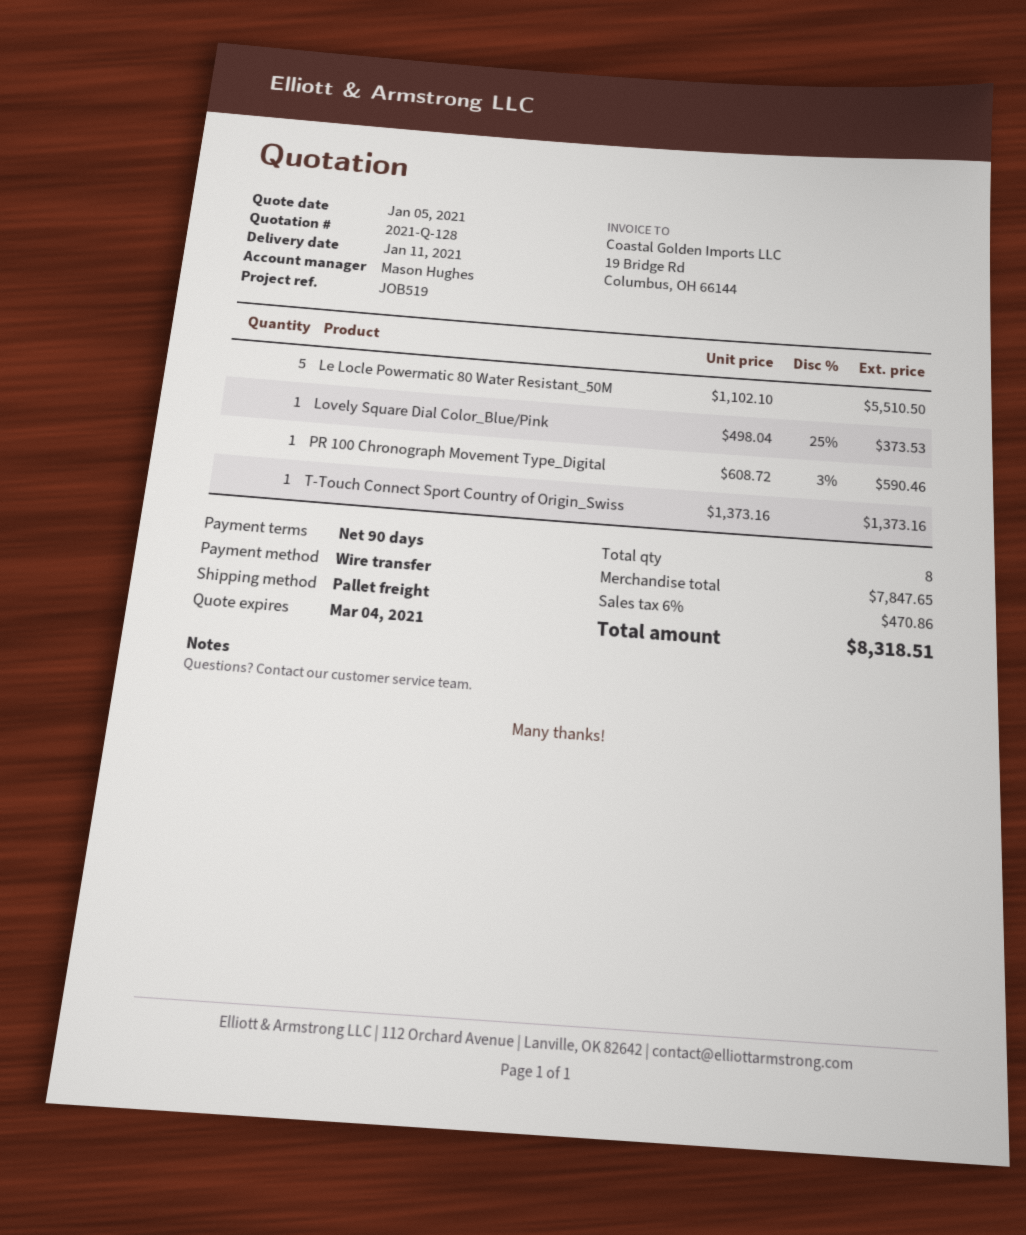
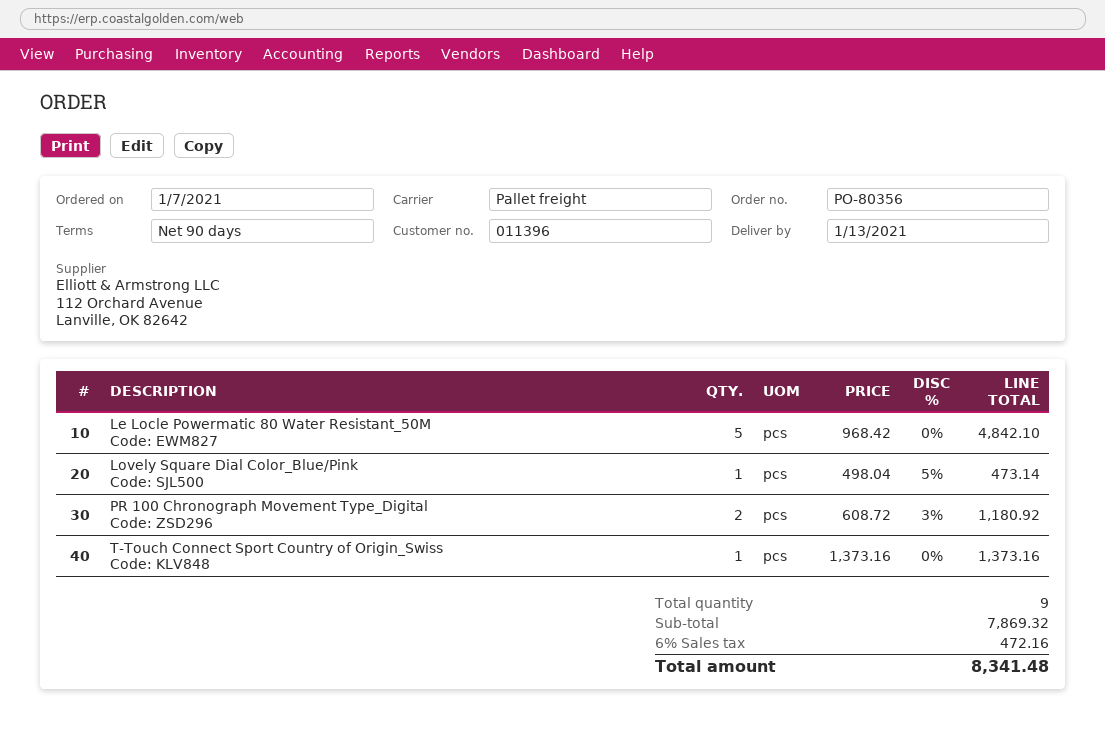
delivery date: 2021-01-11 -> 2021-01-13
Le Locle Powermatic 80 Water Resistant_50M: 5 x 1102.10 = 5510.50 -> 5 x 968.42 = 4842.10
Lovely Square Dial Color_Blue/Pink: 1 x 498.04 - 25% = 373.53 -> 1 x 498.04 - 5% = 473.14
PR 100 Chronograph Movement Type_Digital: 1 x 608.72 - 3% = 590.46 -> 2 x 608.72 - 3% = 1180.92
total quantity: 8 -> 9
subtotal: 7847.65 -> 7869.32
tax: 6% = 470.86 -> 6% = 472.16
total: 8318.51 -> 8341.48

